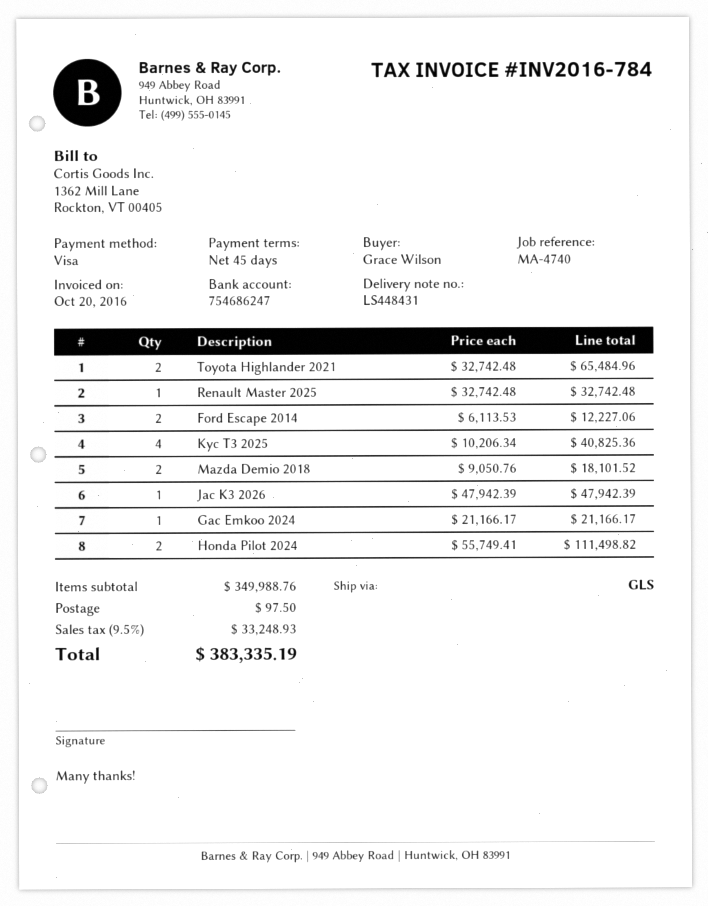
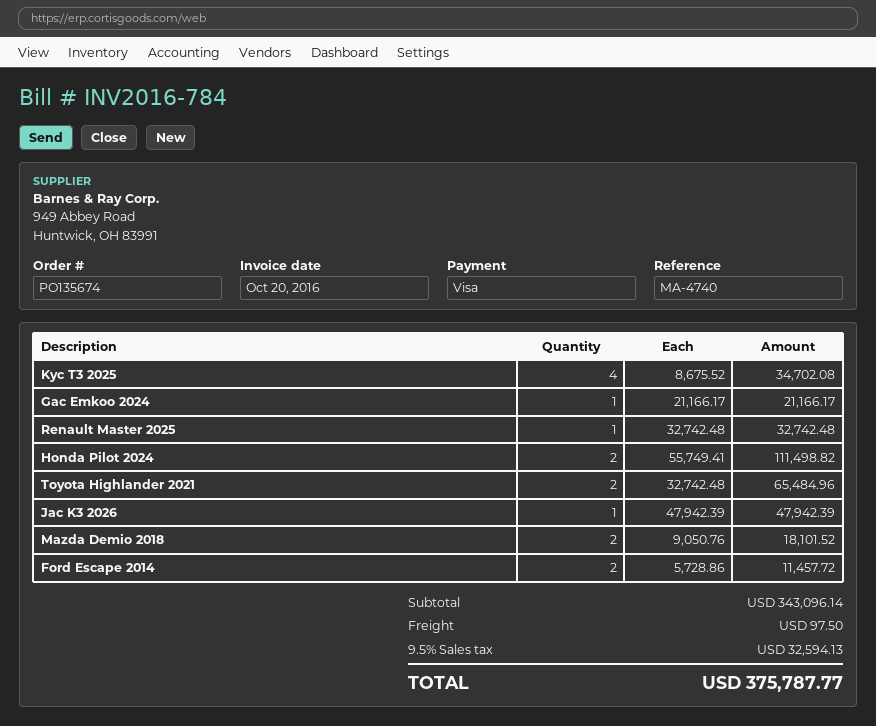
Ford Escape 2014: 2 x 6113.53 = 12227.06 -> 2 x 5728.86 = 11457.72
Kyc T3 2025: 4 x 10206.34 = 40825.36 -> 4 x 8675.52 = 34702.08
subtotal: 349988.76 -> 343096.14
tax: 9.5% = 33248.93 -> 9.5% = 32594.13
total: 383335.19 -> 375787.77

